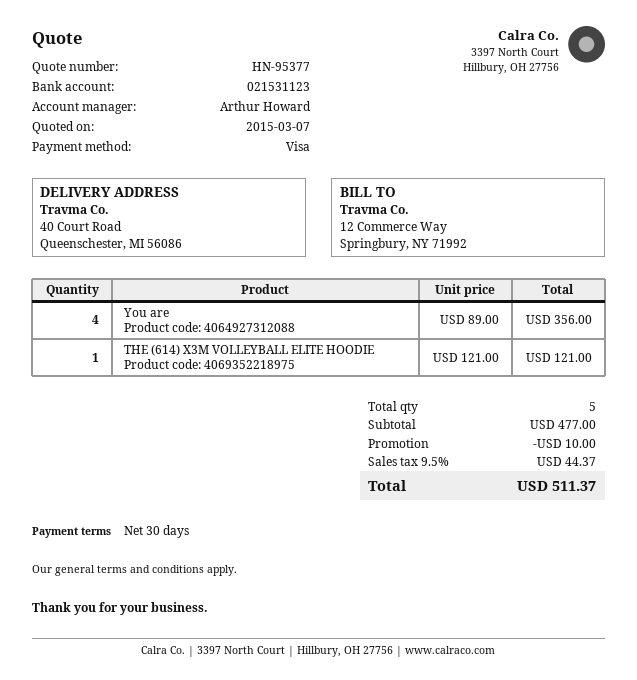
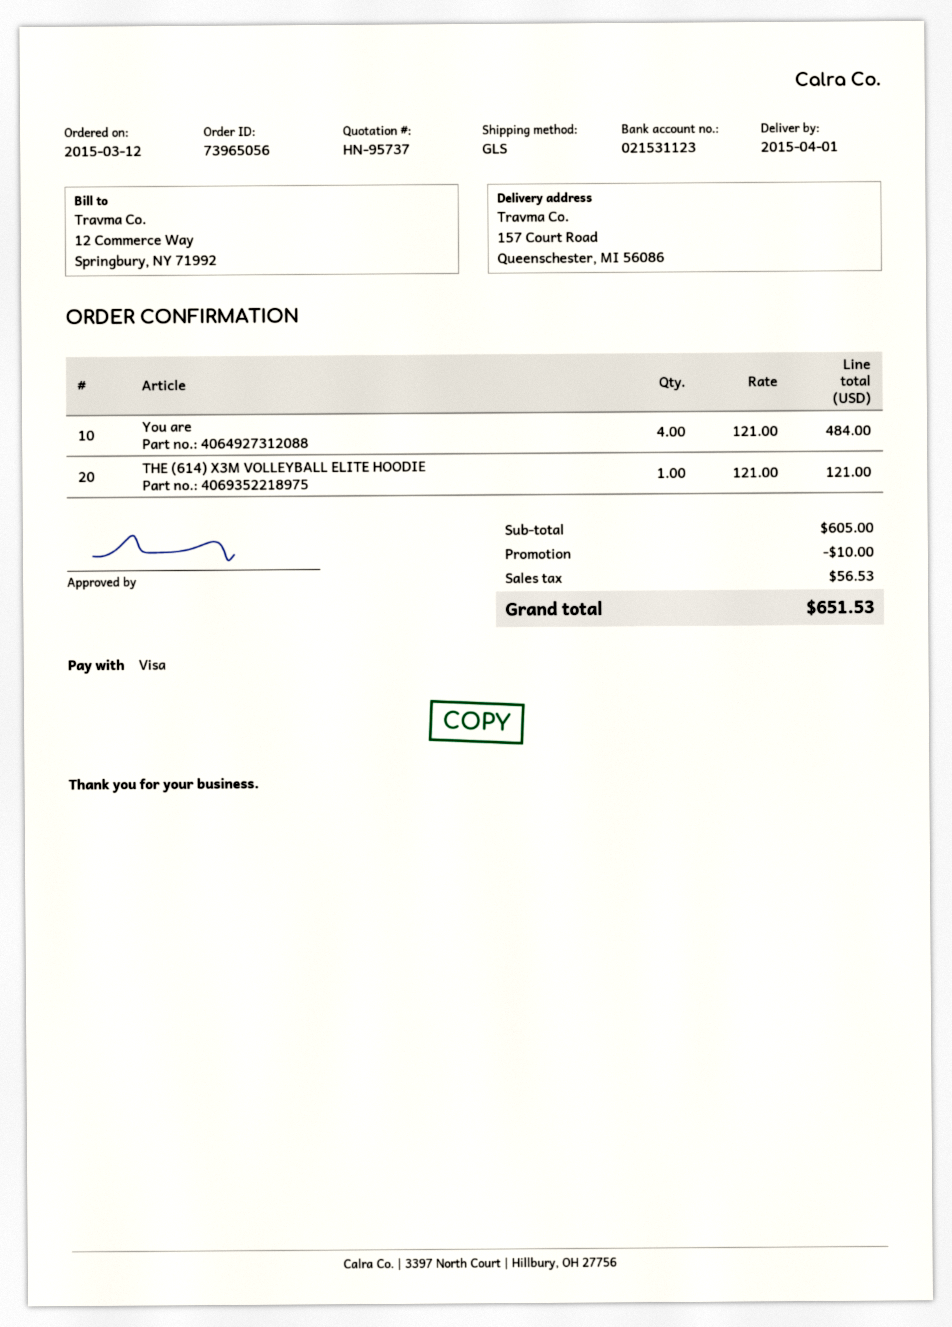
quote number: HN-95377 -> HN-95737
ship to: 40 Court Road, Queenschester, MI 56086 -> 157 Court Road, Queenschester, MI 56086
You are: 4 x 89.00 = 356.00 -> 4 x 121.00 = 484.00
subtotal: 477.00 -> 605.00
tax: 44.37 -> 56.53
total: 511.37 -> 651.53

